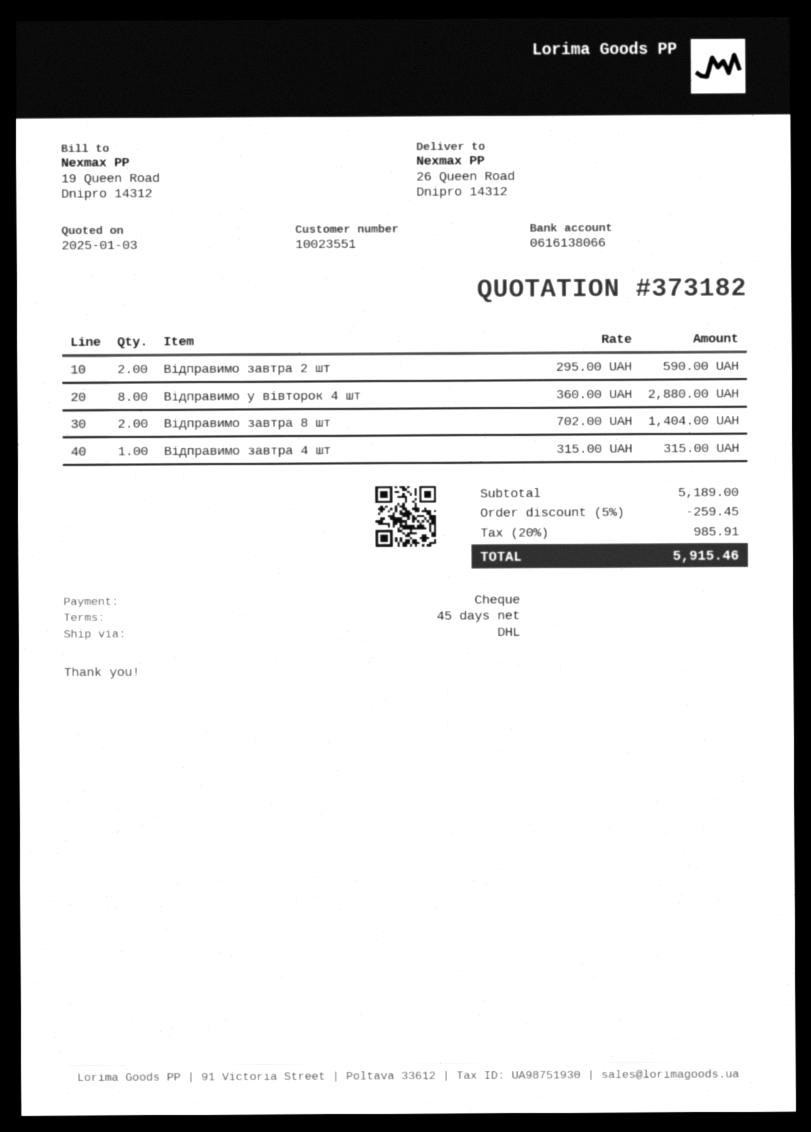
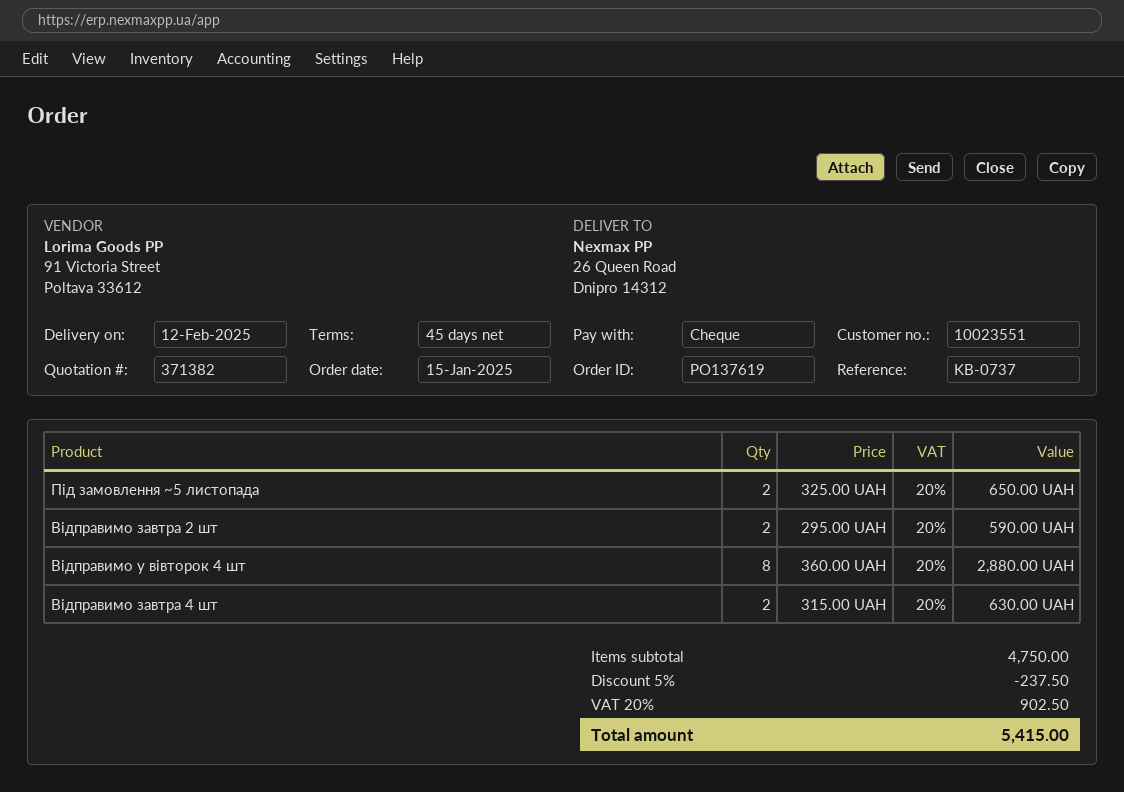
quote number: 373182 -> 371382
Відправимо завтра 8 шт: 2 x 702.00 = 1404.00 -> none
Відправимо завтра 4 шт: 1 x 315.00 = 315.00 -> 2 x 315.00 = 630.00
Під замовлення ~5 листопада: none -> 2 x 325.00 = 650.00
subtotal: 5189.00 -> 4750.00
discount: 5% = 259.45 -> 5% = 237.50
tax: 20% = 985.91 -> 20% = 902.50
total: 5915.46 -> 5415.00

